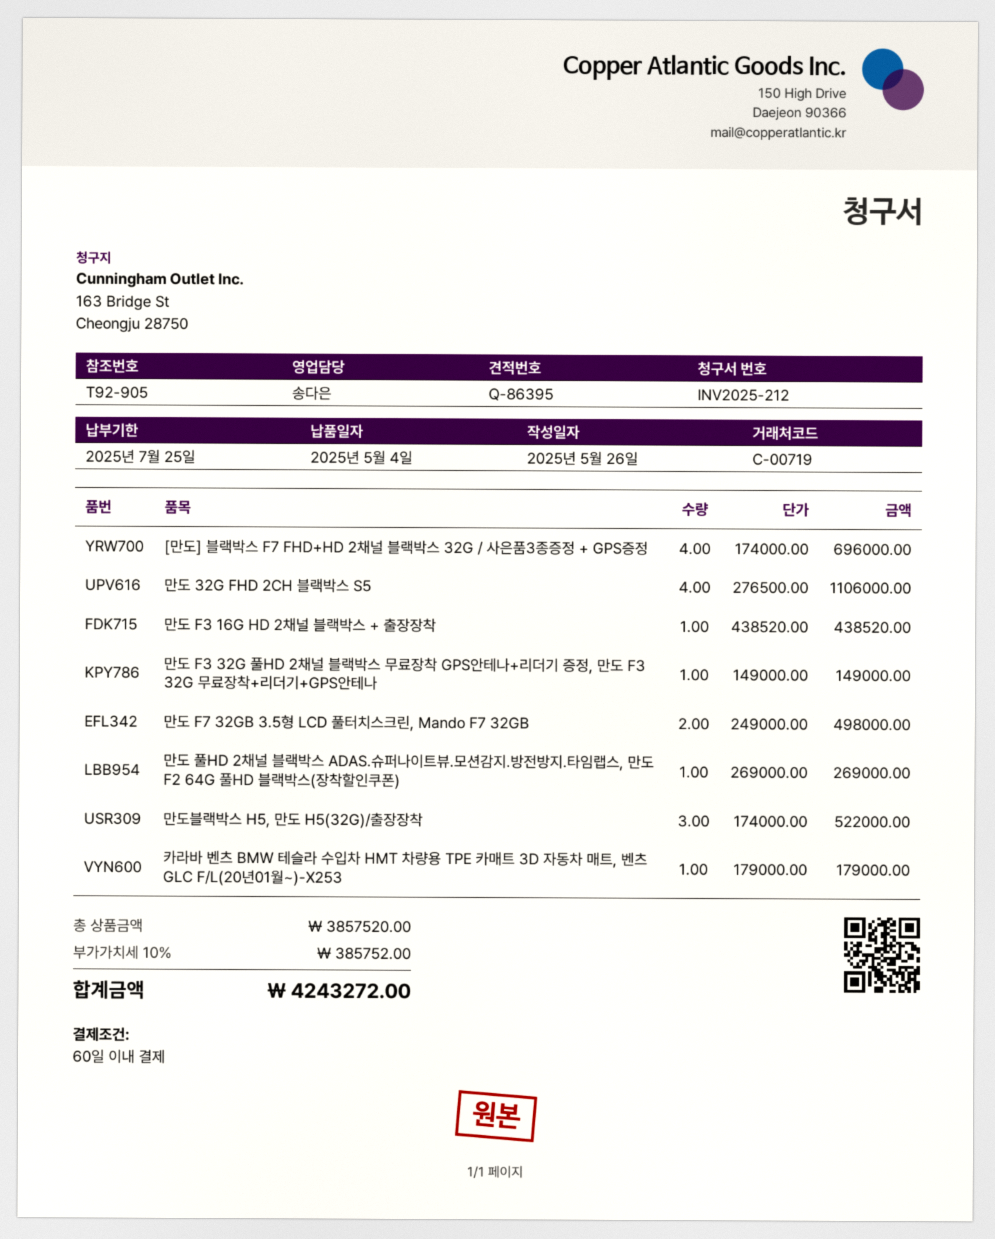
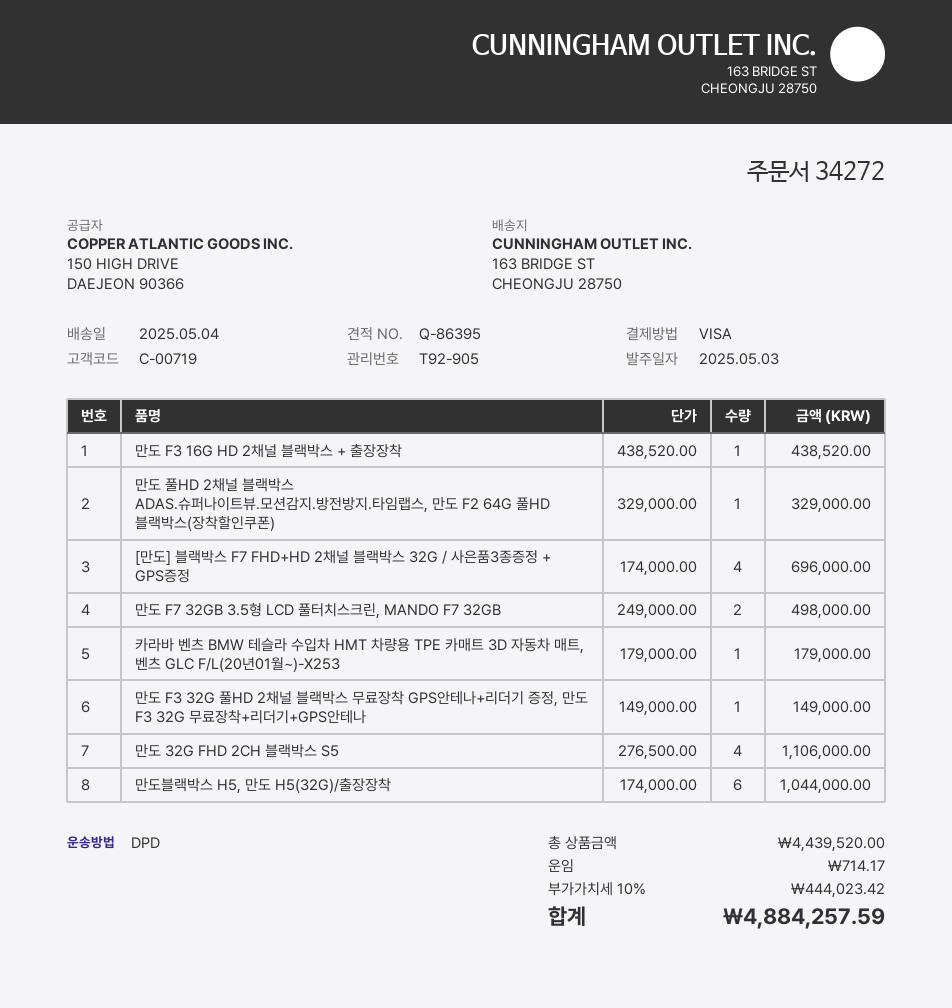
만도 풀HD 2채널 블랙박스 ADAS.슈퍼나이트뷰.모션감지.방전방지.타임랩스, 만도 F2 64G 풀HD 블랙박스(장착할인쿠폰): 1 x 269000.00 = 269000.00 -> 1 x 329000.00 = 329000.00
만도블랙박스 H5, 만도 H5(32G)/출장장착: 3 x 174000.00 = 522000.00 -> 6 x 174000.00 = 1044000.00
subtotal: 3857520.00 -> 4439520.00
shipping: none -> 714.17
tax: 10% = 385752.00 -> 10% = 444023.42
total: 4243272.00 -> 4884257.59

